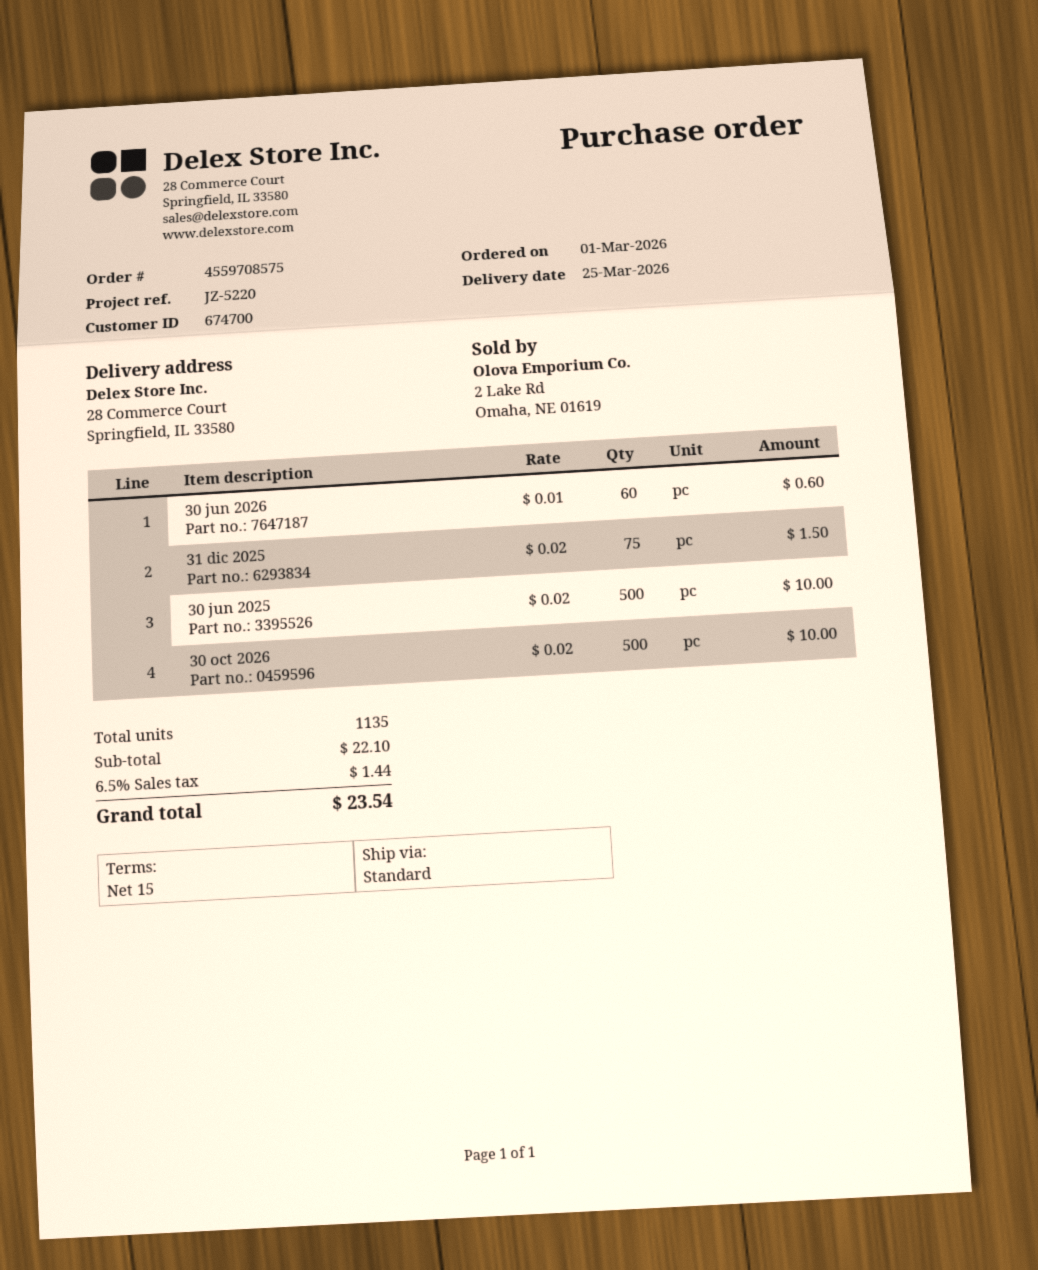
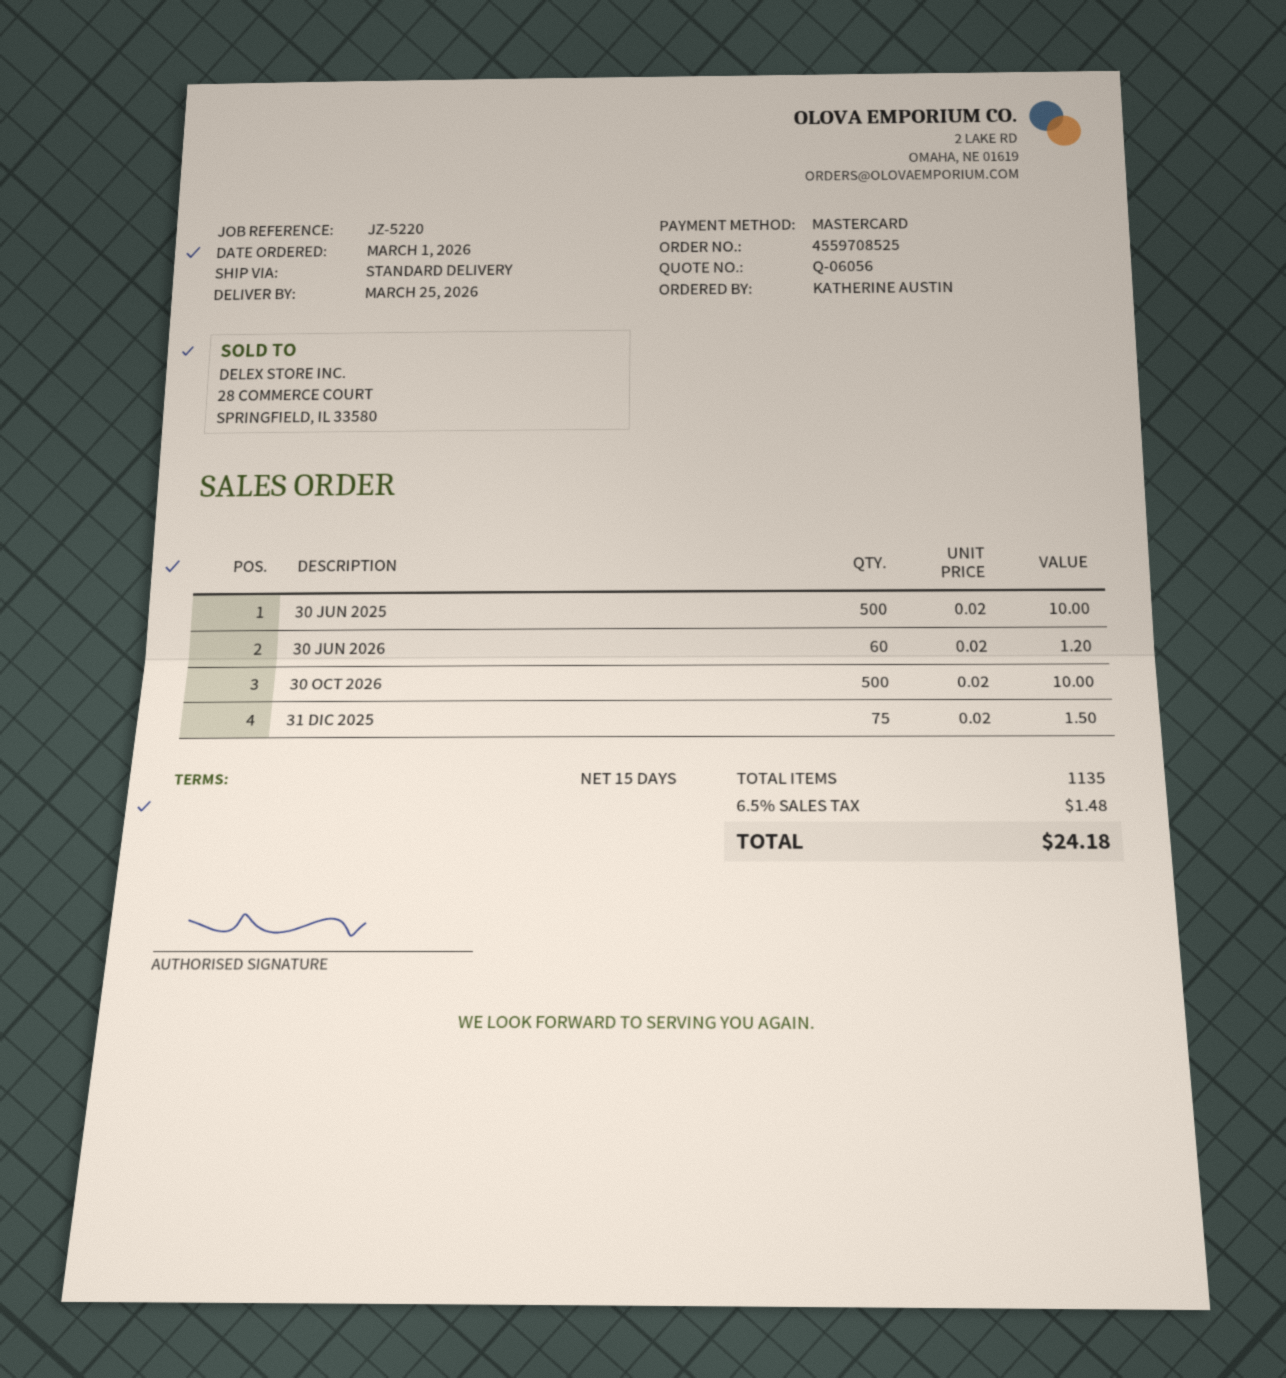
order number: 4559708575 -> 4559708525
30 jun 2026: 60 x 0.01 = 0.60 -> 60 x 0.02 = 1.20
tax: 6.5% = 1.44 -> 6.5% = 1.48
total: 23.54 -> 24.18

